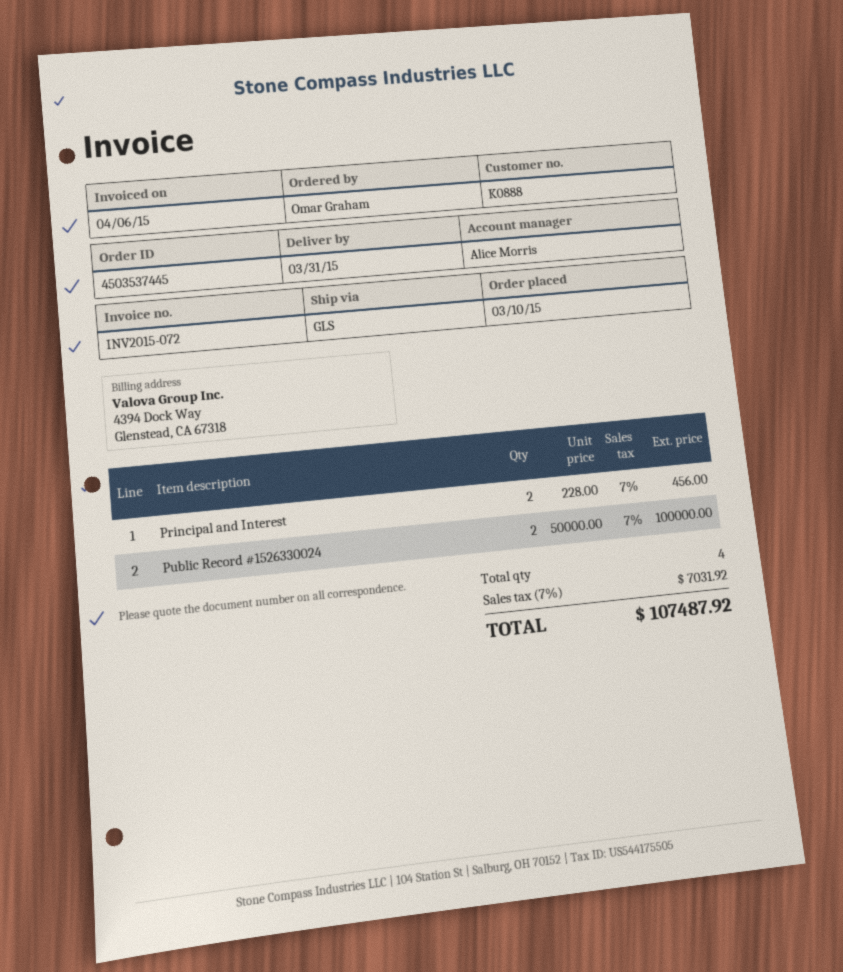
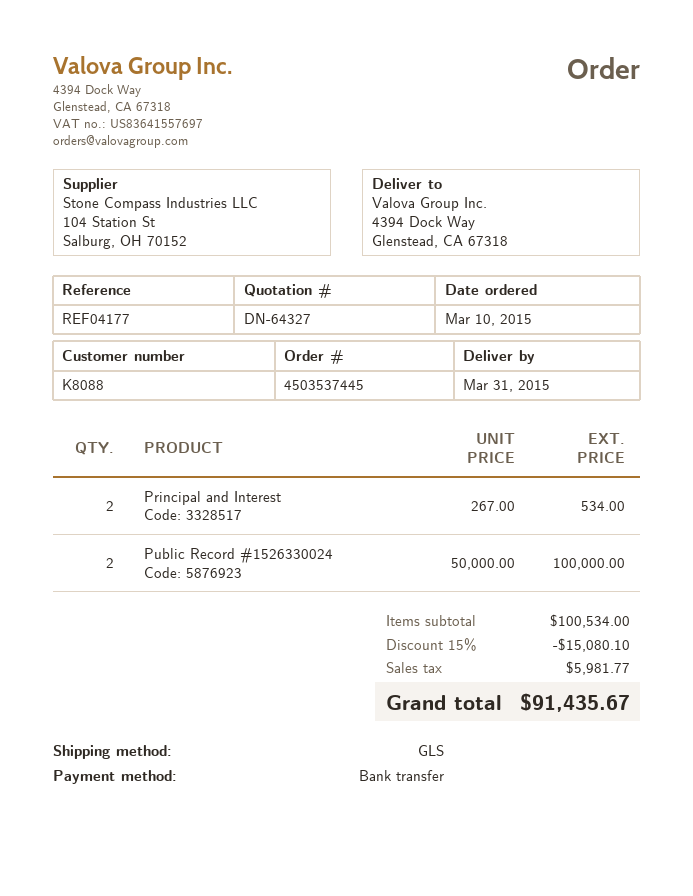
customer number: K0888 -> K8088
Principal and Interest: 2 x 228.00 = 456.00 -> 2 x 267.00 = 534.00
discount: none -> 15% = 15080.10
tax: 7031.92 -> 5981.77
total: 107487.92 -> 91435.67

